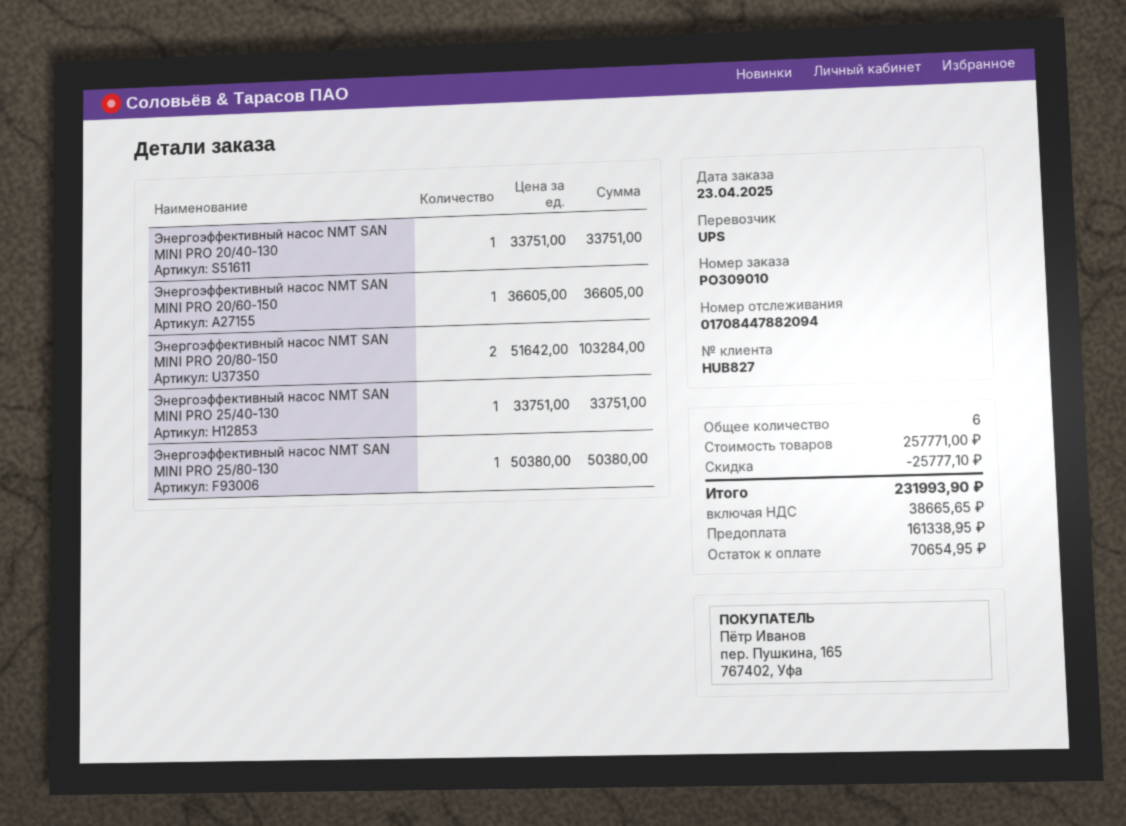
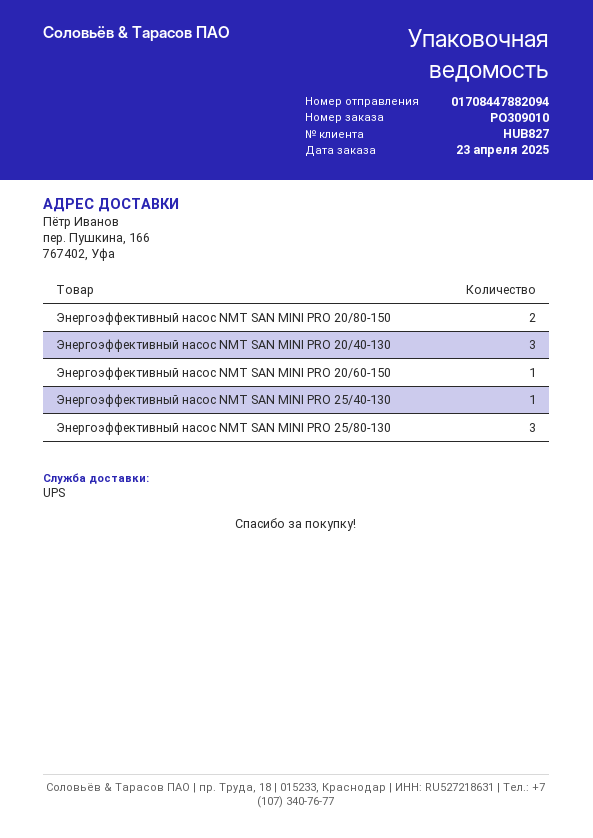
Энергоэффективный насос NMT SAN MINI PRO 20/40-130: 1 -> 3
Энергоэффективный насос NMT SAN MINI PRO 25/80-130: 1 -> 3

